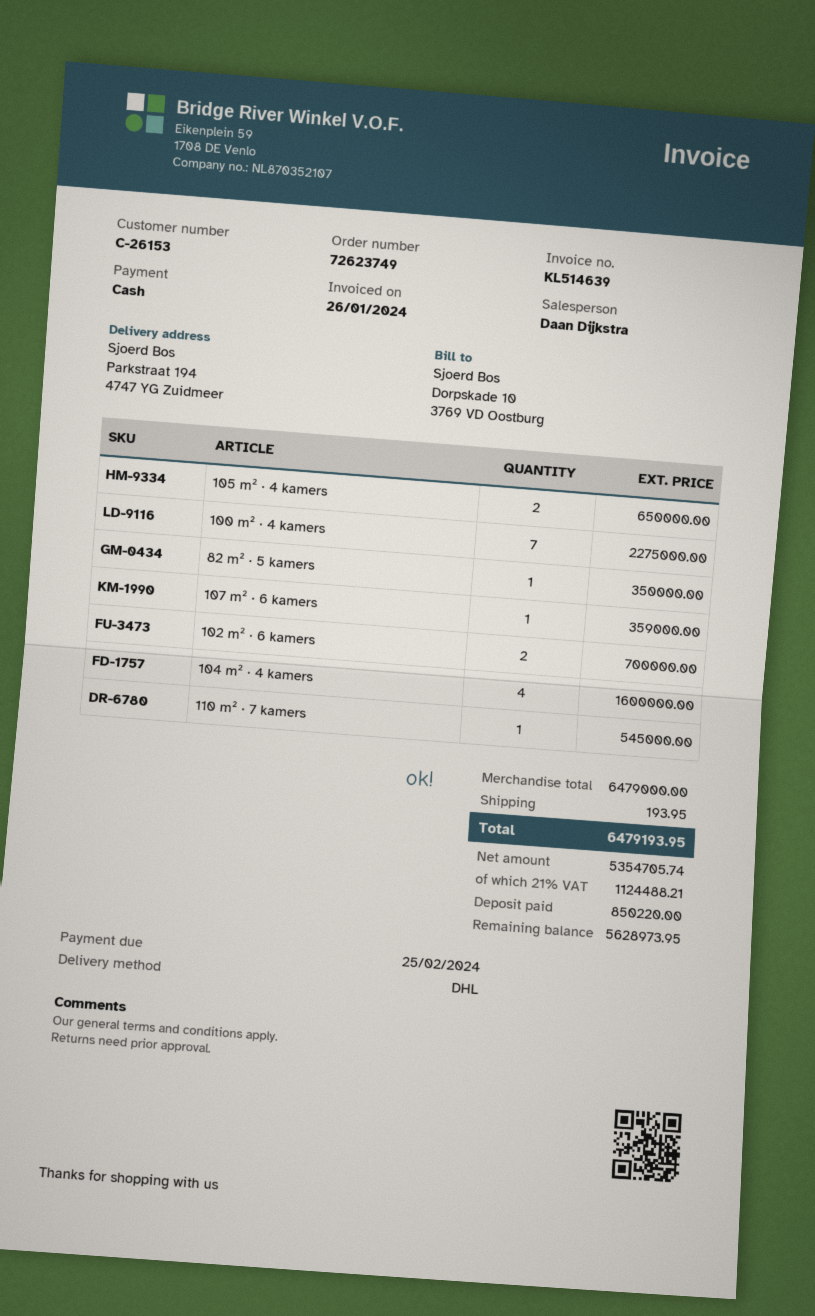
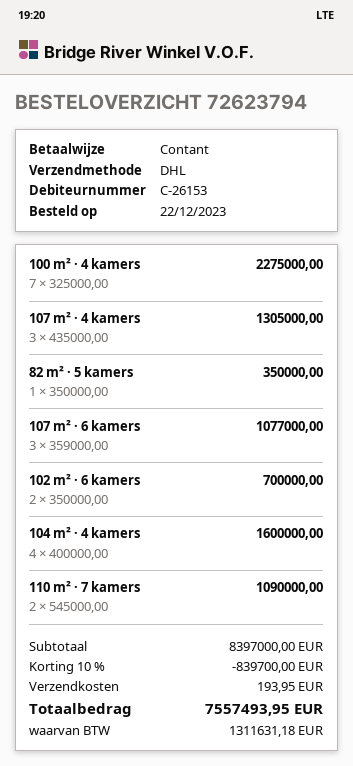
order number: 72623749 -> 72623794
105 m² · 4 kamers: 2 for 650000.00 -> none
107 m² · 6 kamers: 1 for 359000.00 -> 3 for 1077000.00
110 m² · 7 kamers: 1 for 545000.00 -> 2 for 1090000.00
107 m² · 4 kamers: none -> 3 for 1305000.00
subtotal: 6479000.00 -> 8397000.00
discount: none -> 10% = 839700.00
tax: 1124488.21 -> 1311631.18
total: 6479193.95 -> 7557493.95

